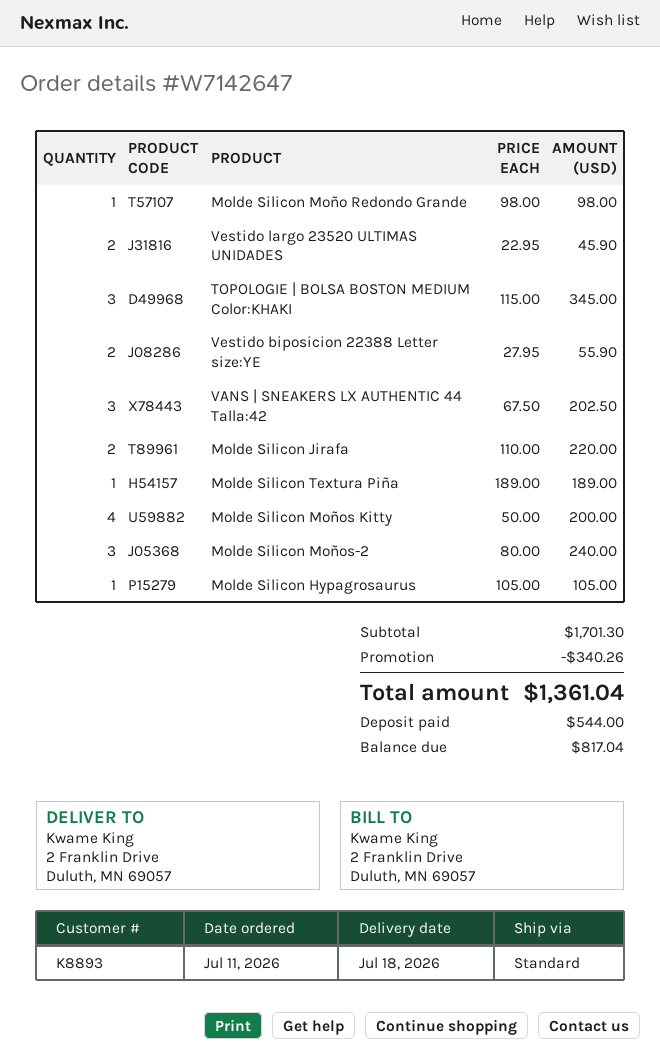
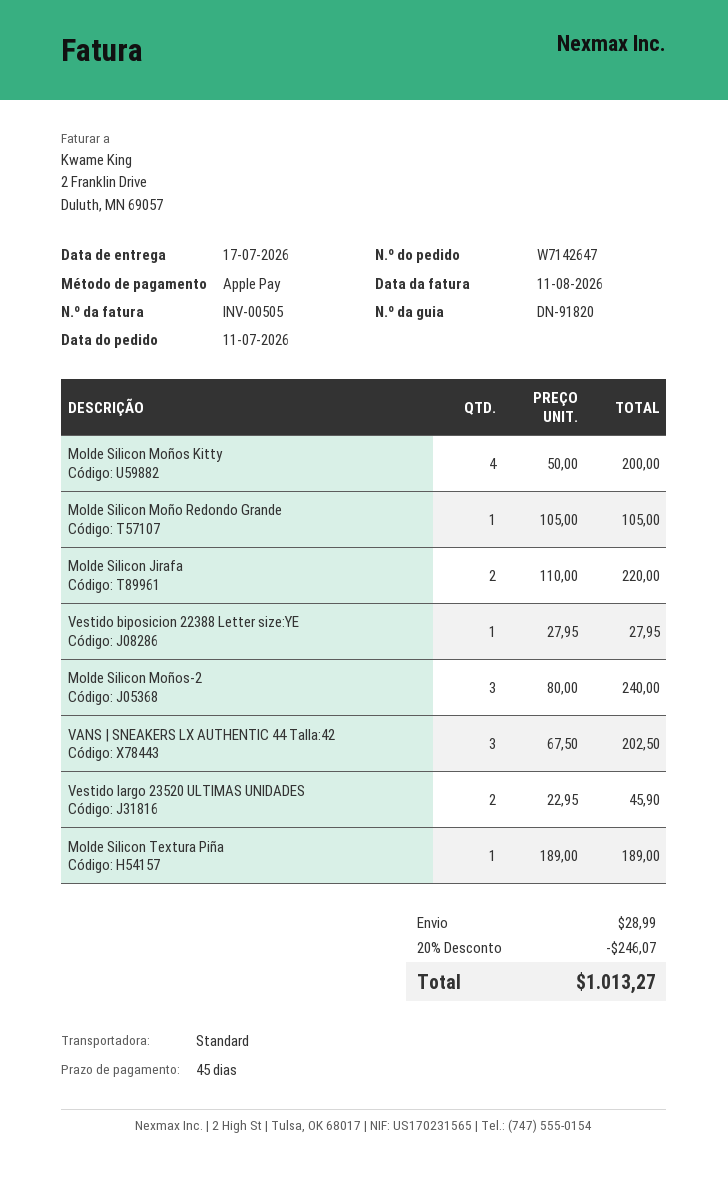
delivery date: 2026-07-18 -> 2026-07-17
Molde Silicon Moño Redondo Grande: 1 x 98.00 = 98.00 -> 1 x 105.00 = 105.00
TOPOLOGIE | BOLSA BOSTON MEDIUM Color:KHAKI: 3 x 115.00 = 345.00 -> none
Vestido biposicion 22388 Letter size:YE: 2 x 27.95 = 55.90 -> 1 x 27.95 = 27.95
Molde Silicon Hypagrosaurus: 1 x 105.00 = 105.00 -> none
discount: 340.26 -> 246.07
shipping: none -> 28.99
total: 1361.04 -> 1013.27

